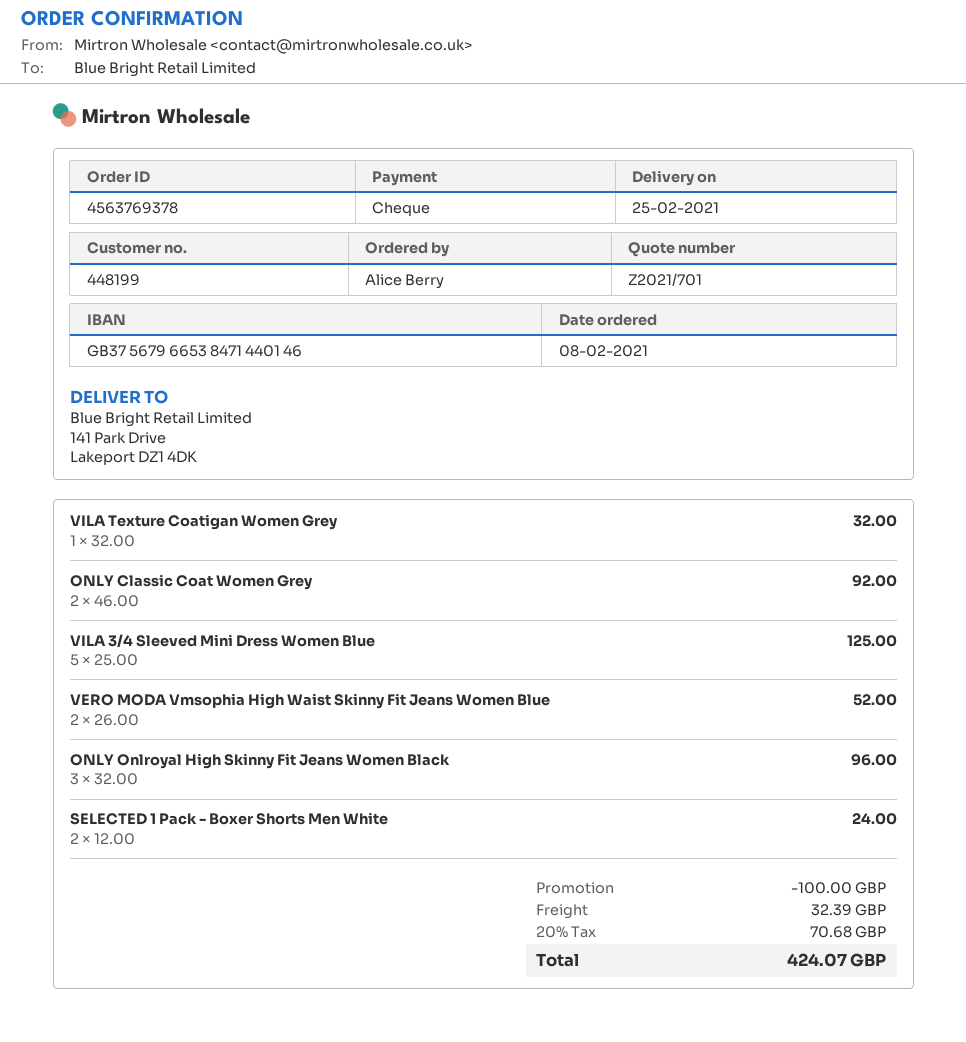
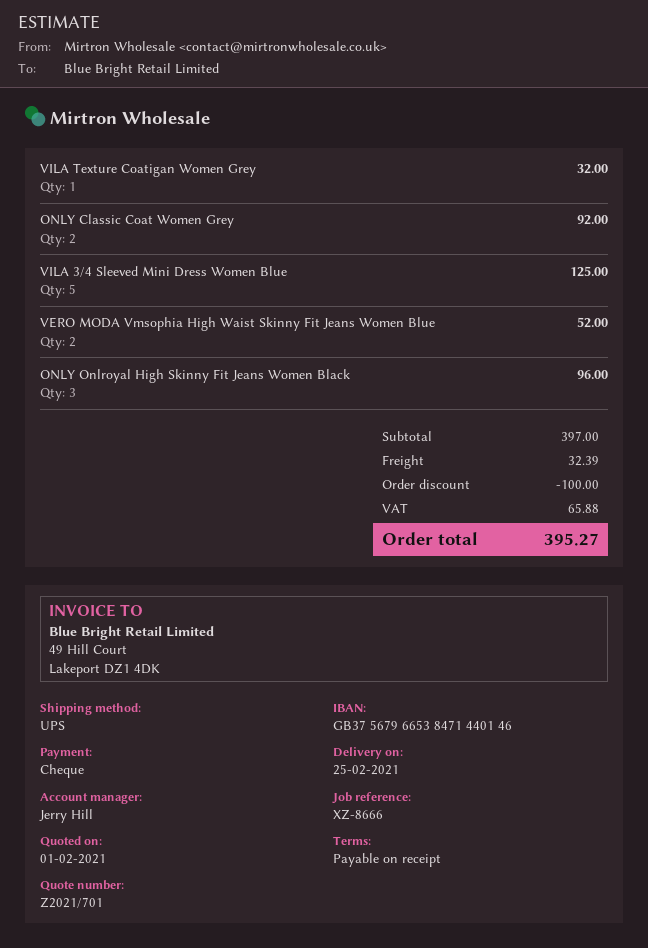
SELECTED 1 Pack - Boxer Shorts Men White: 2 for 24.00 -> none
tax: 70.68 -> 65.88
total: 424.07 -> 395.27

